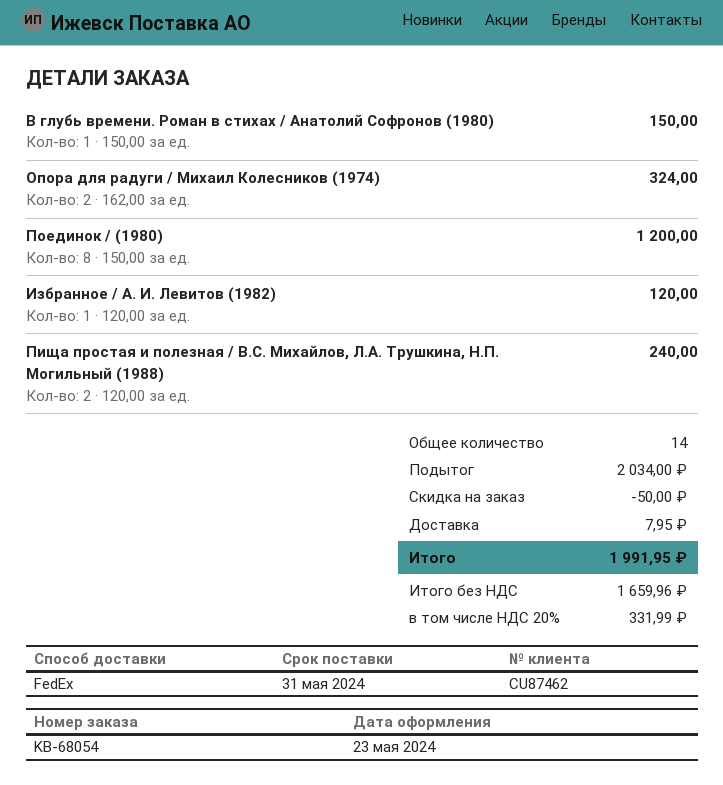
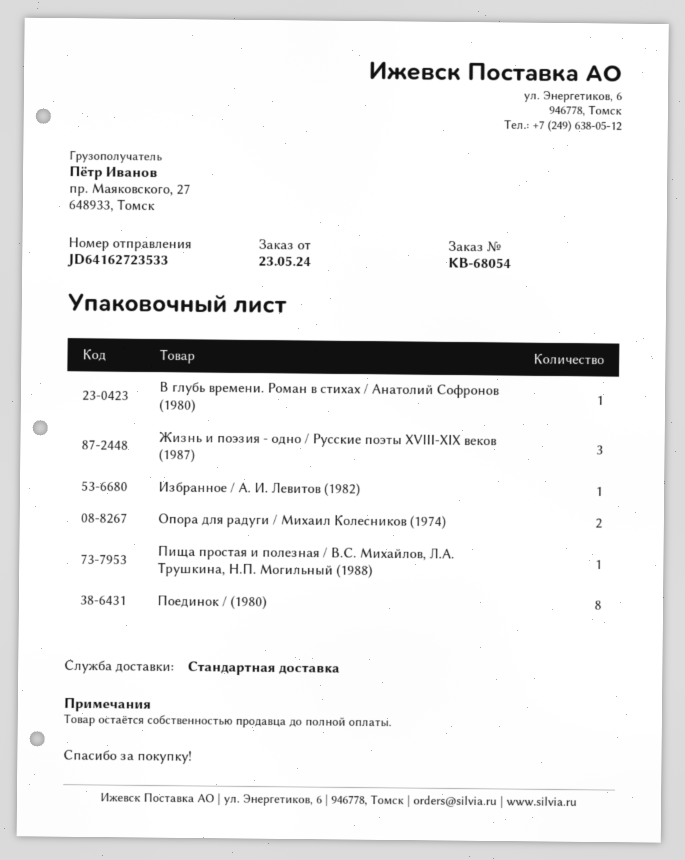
shipping method: FedEx -> standard
Пища простая и полезная / В.С. Михайлов, Л.А. Трушкина, Н.П. Могильный (1988): 2 -> 1
Жизнь и поэзия - одно / Русские поэты XVIII-XIX веков (1987): none -> 3

